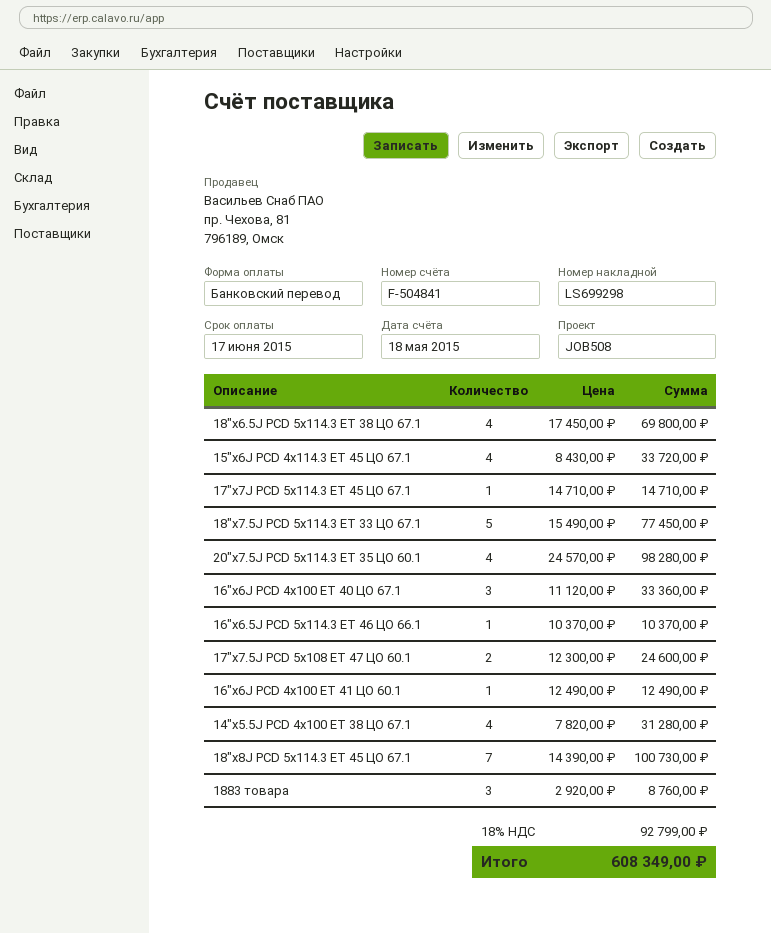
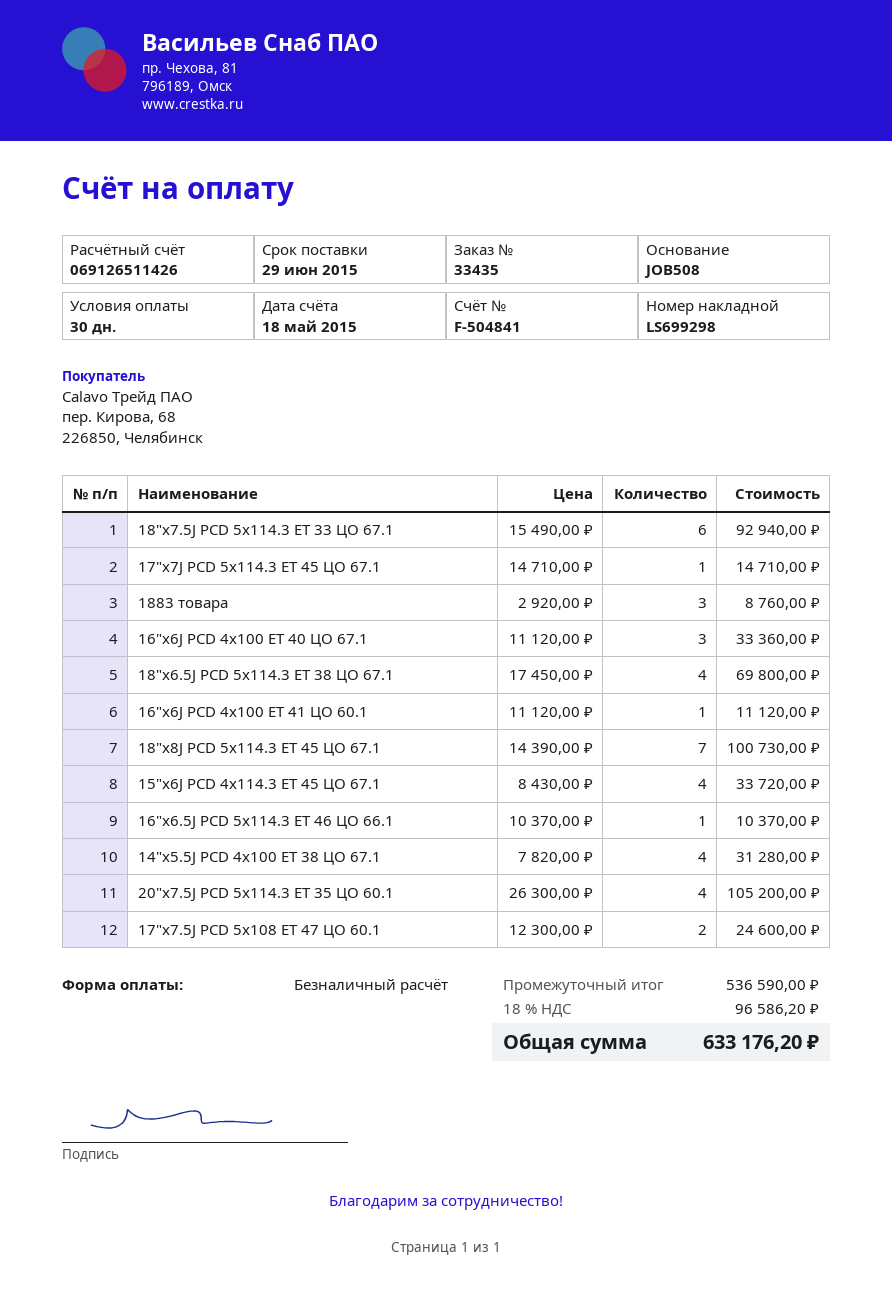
18"x7.5J PCD 5x114.3 ЕТ 33 ЦО 67.1: 5 x 15490.00 = 77450.00 -> 6 x 15490.00 = 92940.00
20"x7.5J PCD 5x114.3 ЕТ 35 ЦО 60.1: 4 x 24570.00 = 98280.00 -> 4 x 26300.00 = 105200.00
16"x6J PCD 4x100 ЕТ 41 ЦО 60.1: 1 x 12490.00 = 12490.00 -> 1 x 11120.00 = 11120.00
tax: 18% = 92799.00 -> 18% = 96586.20
total: 608349.00 -> 633176.20

